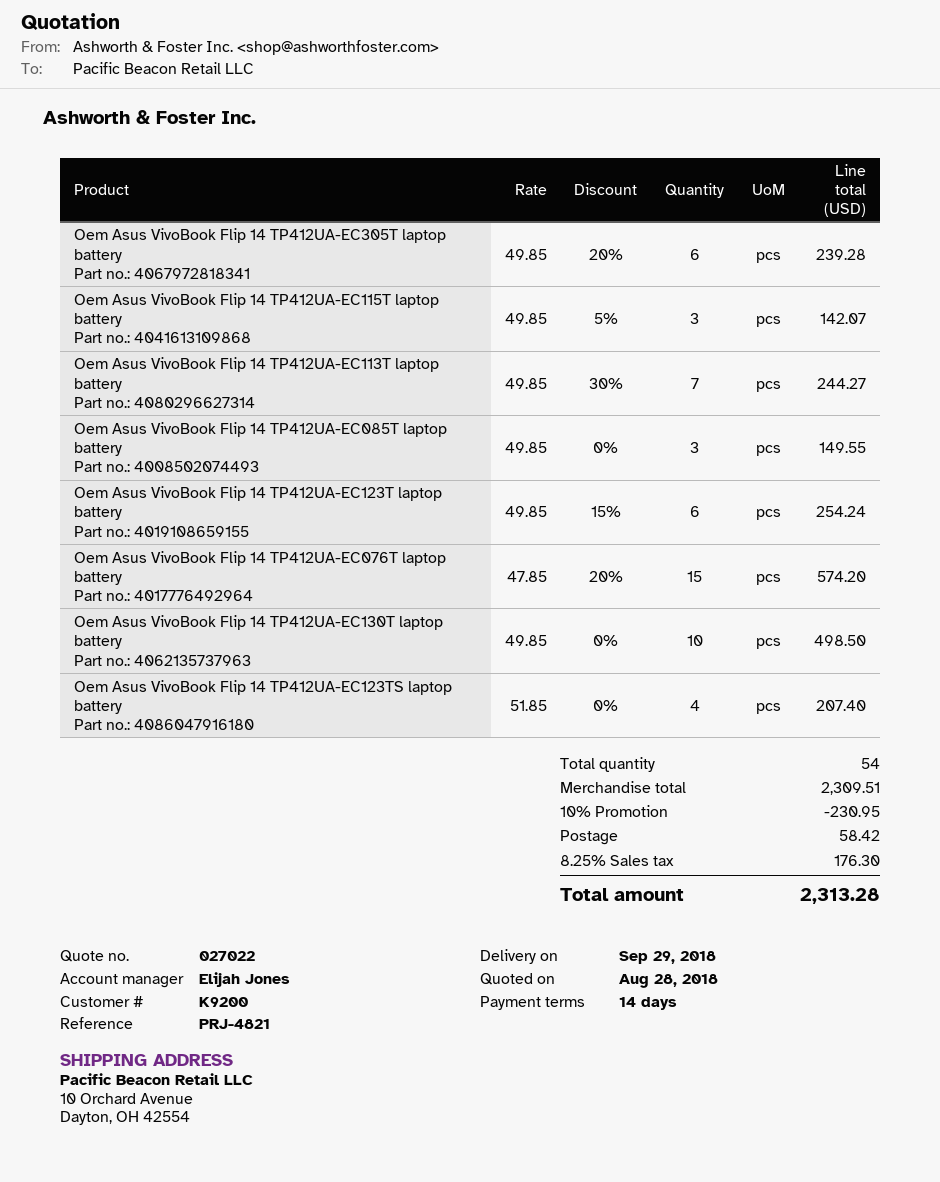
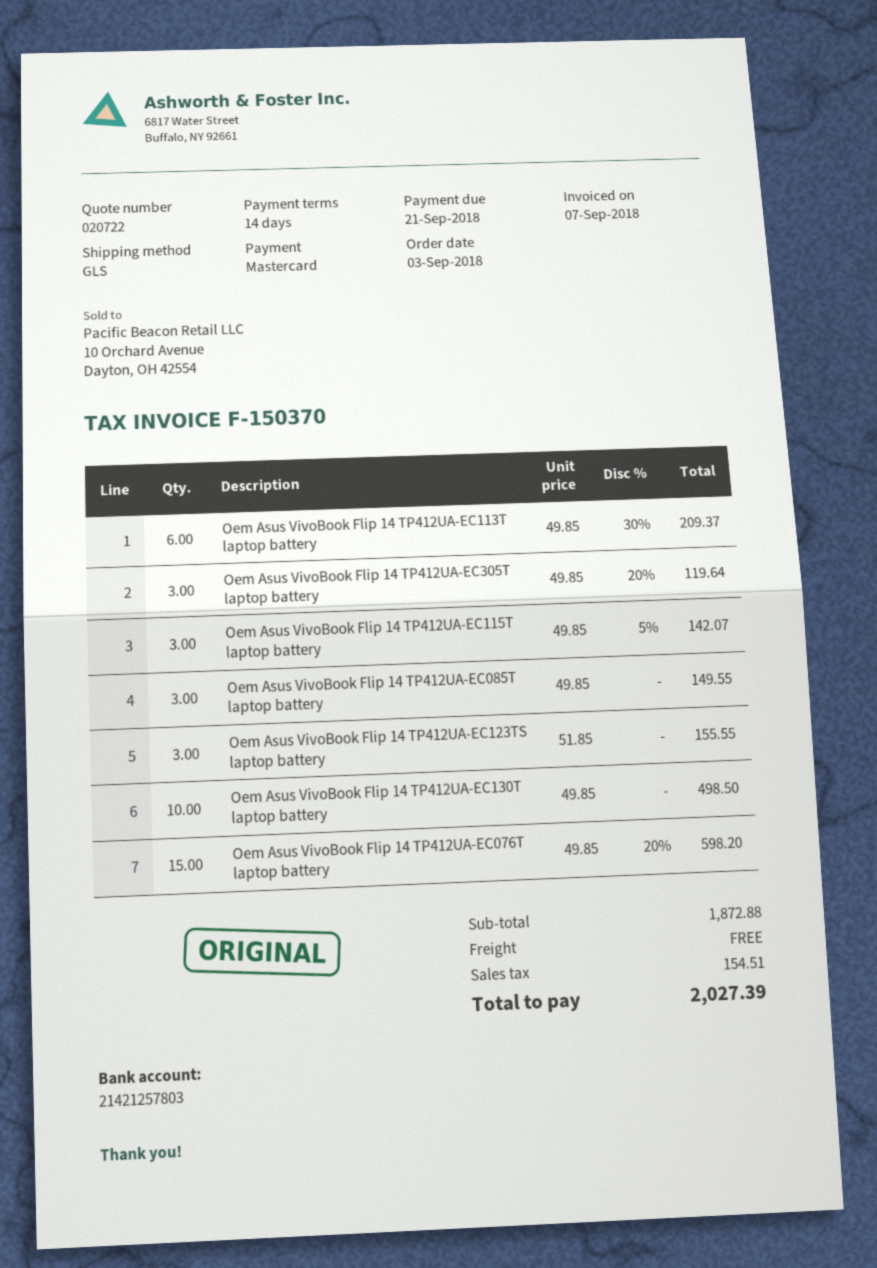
quote number: 027022 -> 020722
Oem Asus VivoBook Flip 14 TP412UA-EC305T laptop battery: 6 x 49.85 - 20% = 239.28 -> 3 x 49.85 - 20% = 119.64
Oem Asus VivoBook Flip 14 TP412UA-EC113T laptop battery: 7 x 49.85 - 30% = 244.27 -> 6 x 49.85 - 30% = 209.37
Oem Asus VivoBook Flip 14 TP412UA-EC123T laptop battery: 6 x 49.85 - 15% = 254.24 -> none
Oem Asus VivoBook Flip 14 TP412UA-EC076T laptop battery: 15 x 47.85 - 20% = 574.20 -> 15 x 49.85 - 20% = 598.20
Oem Asus VivoBook Flip 14 TP412UA-EC123TS laptop battery: 4 x 51.85 = 207.40 -> 3 x 51.85 = 155.55
subtotal: 2309.51 -> 1872.88
discount: 10% = 230.95 -> none
shipping: 58.42 -> 0.00
tax: 176.30 -> 154.51
total: 2313.28 -> 2027.39

